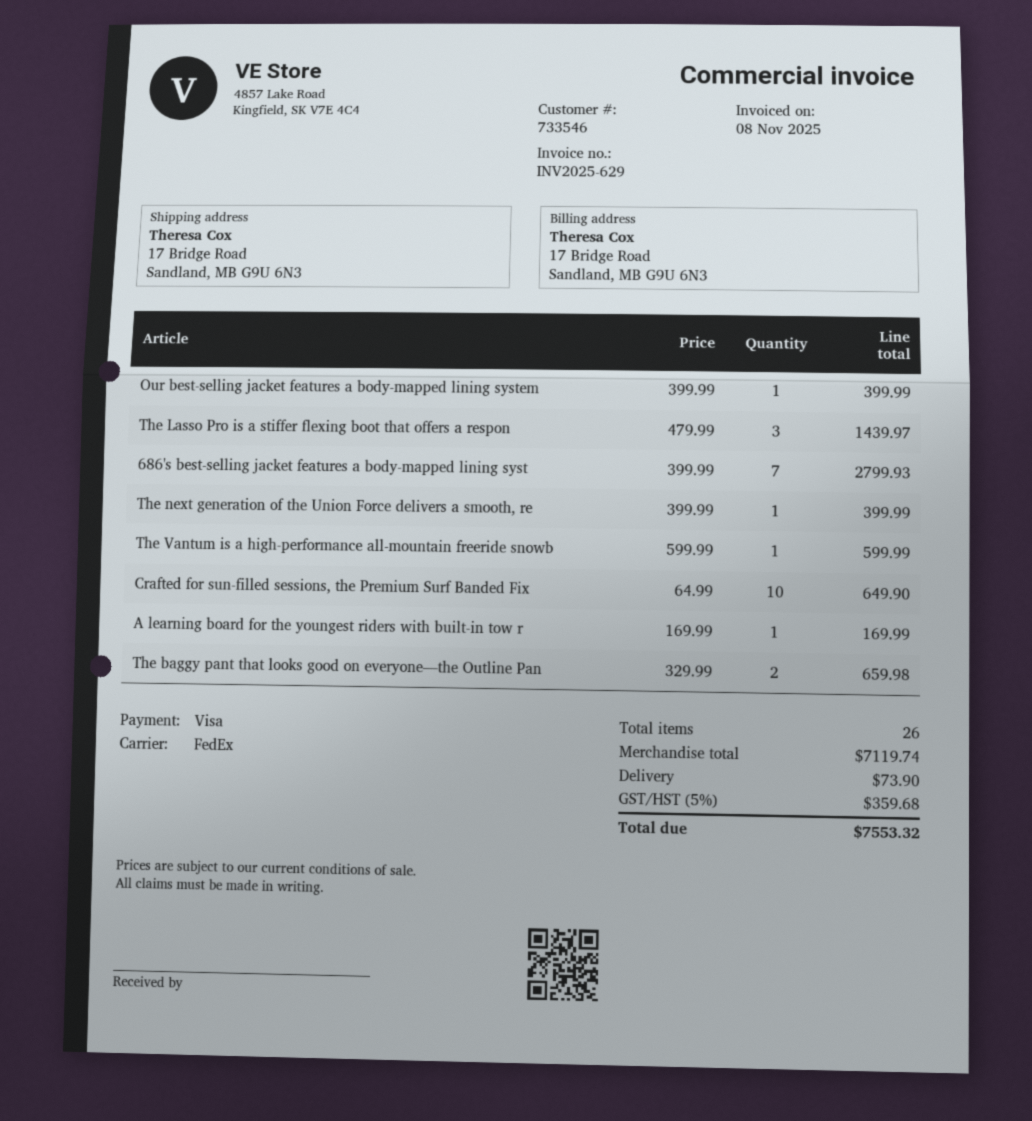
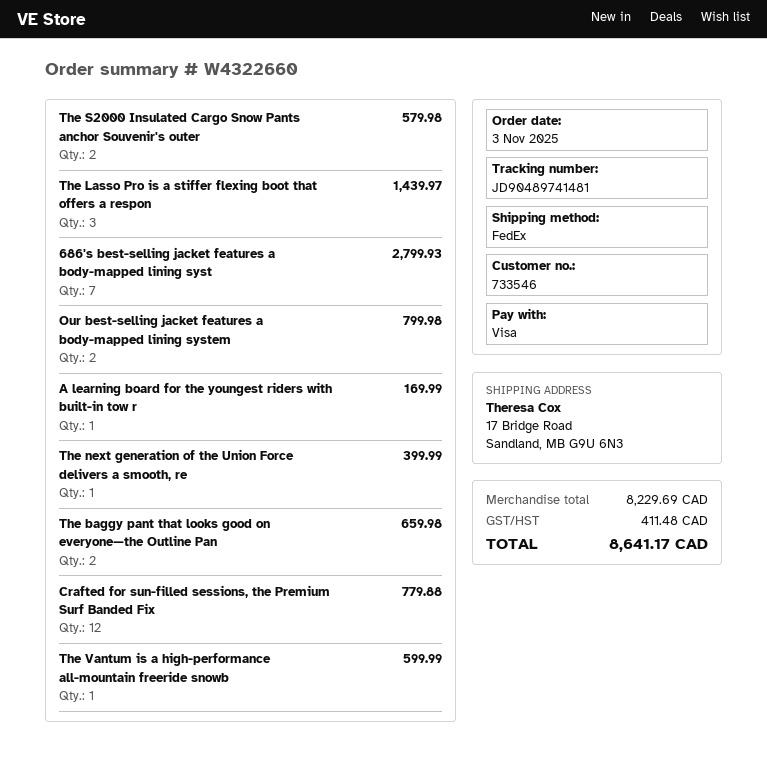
Our best-selling jacket features a body-mapped lining system: 1 for 399.99 -> 2 for 799.98
Crafted for sun-filled sessions, the Premium Surf Banded Fix: 10 for 649.90 -> 12 for 779.88
The S2000 Insulated Cargo Snow Pants anchor Souvenir's outer: none -> 2 for 579.98
subtotal: 7119.74 -> 8229.69
shipping: 73.90 -> none
tax: 359.68 -> 411.48
total: 7553.32 -> 8641.17

